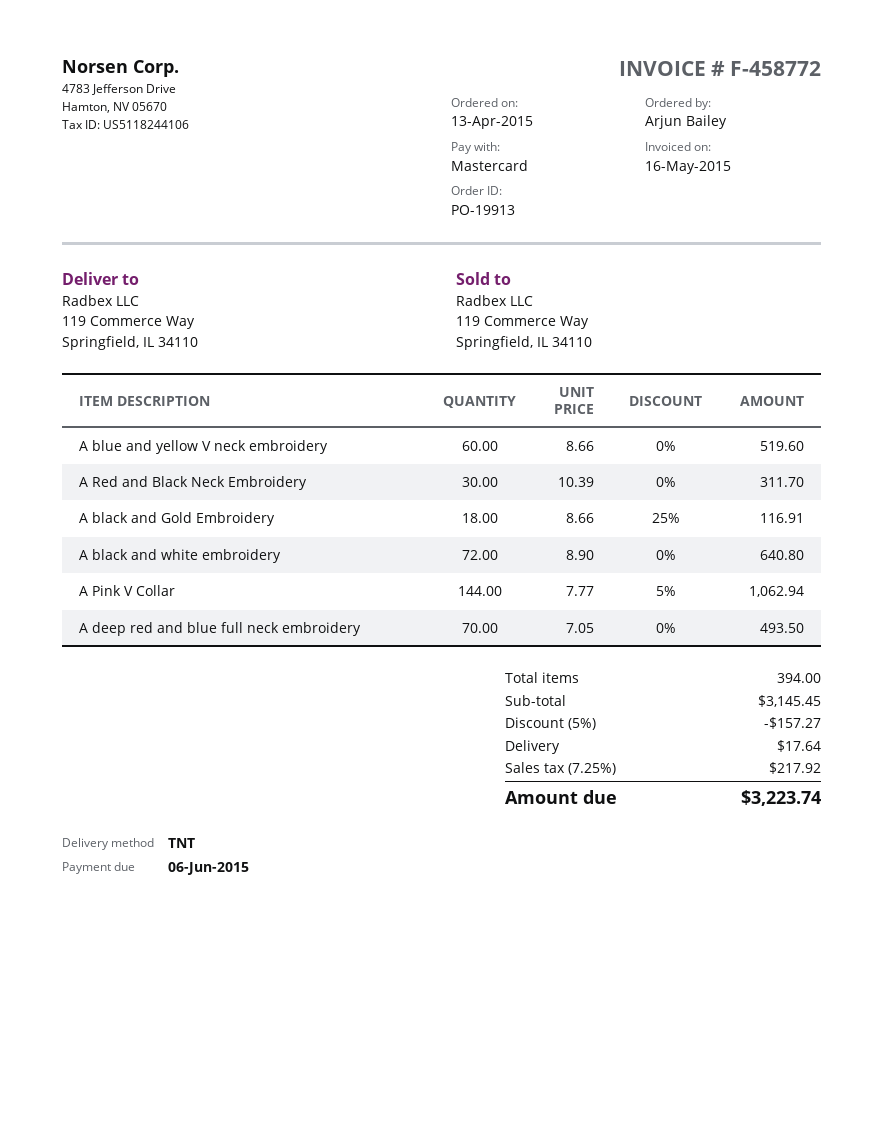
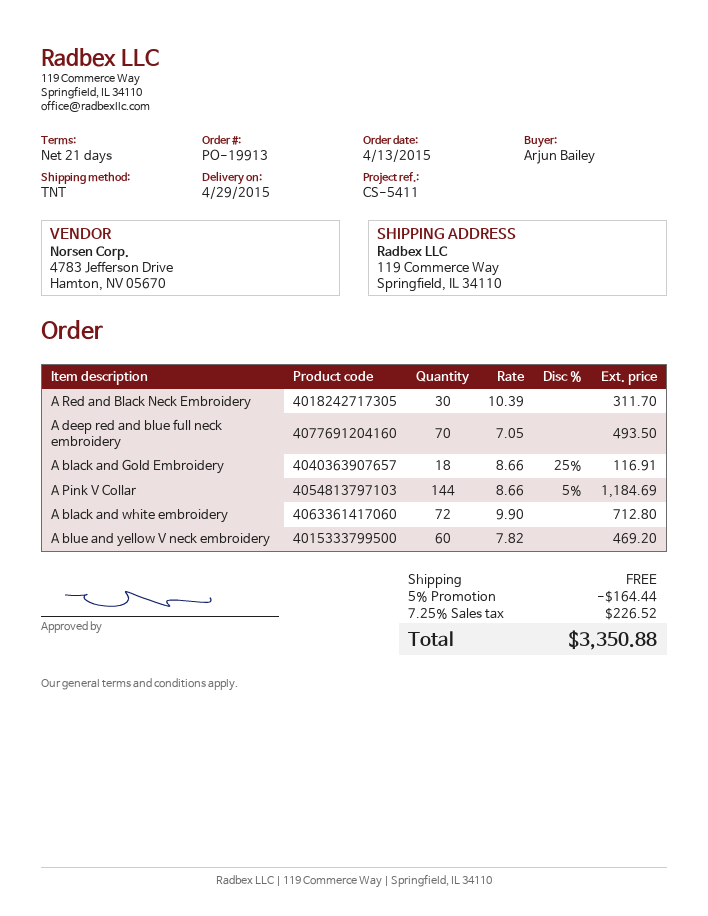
A blue and yellow V neck embroidery: 60 x 8.66 = 519.60 -> 60 x 7.82 = 469.20
A black and white embroidery: 72 x 8.90 = 640.80 -> 72 x 9.90 = 712.80
A Pink V Collar: 144 x 7.77 - 5% = 1062.94 -> 144 x 8.66 - 5% = 1184.69
discount: 5% = 157.27 -> 5% = 164.44
shipping: 17.64 -> 0.00
tax: 7.25% = 217.92 -> 7.25% = 226.52
total: 3223.74 -> 3350.88

